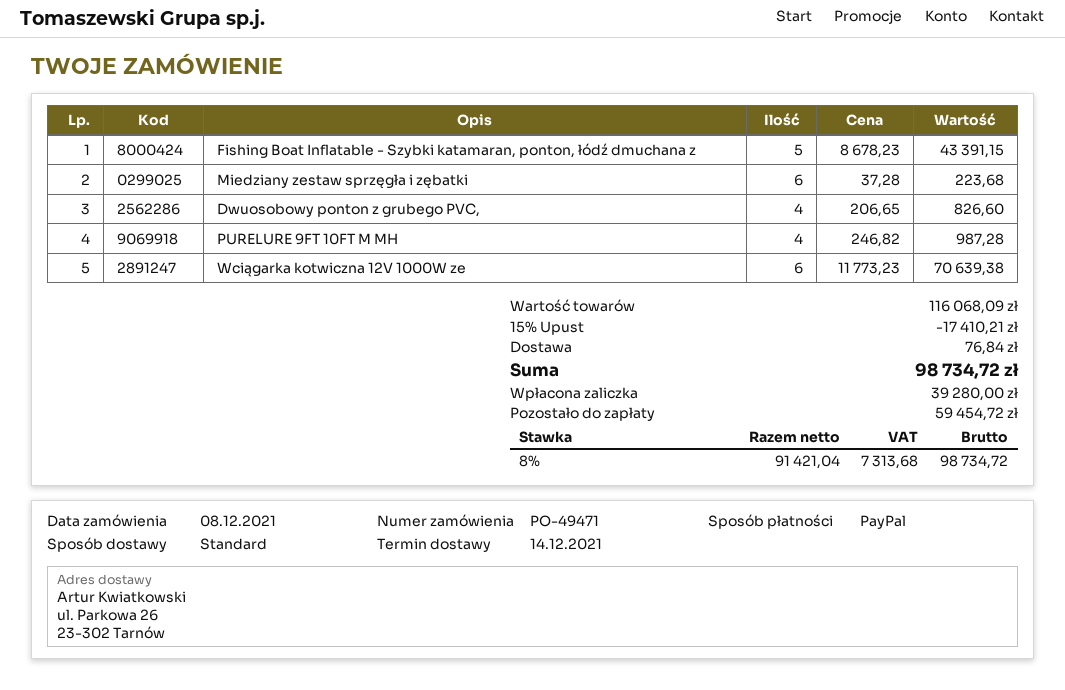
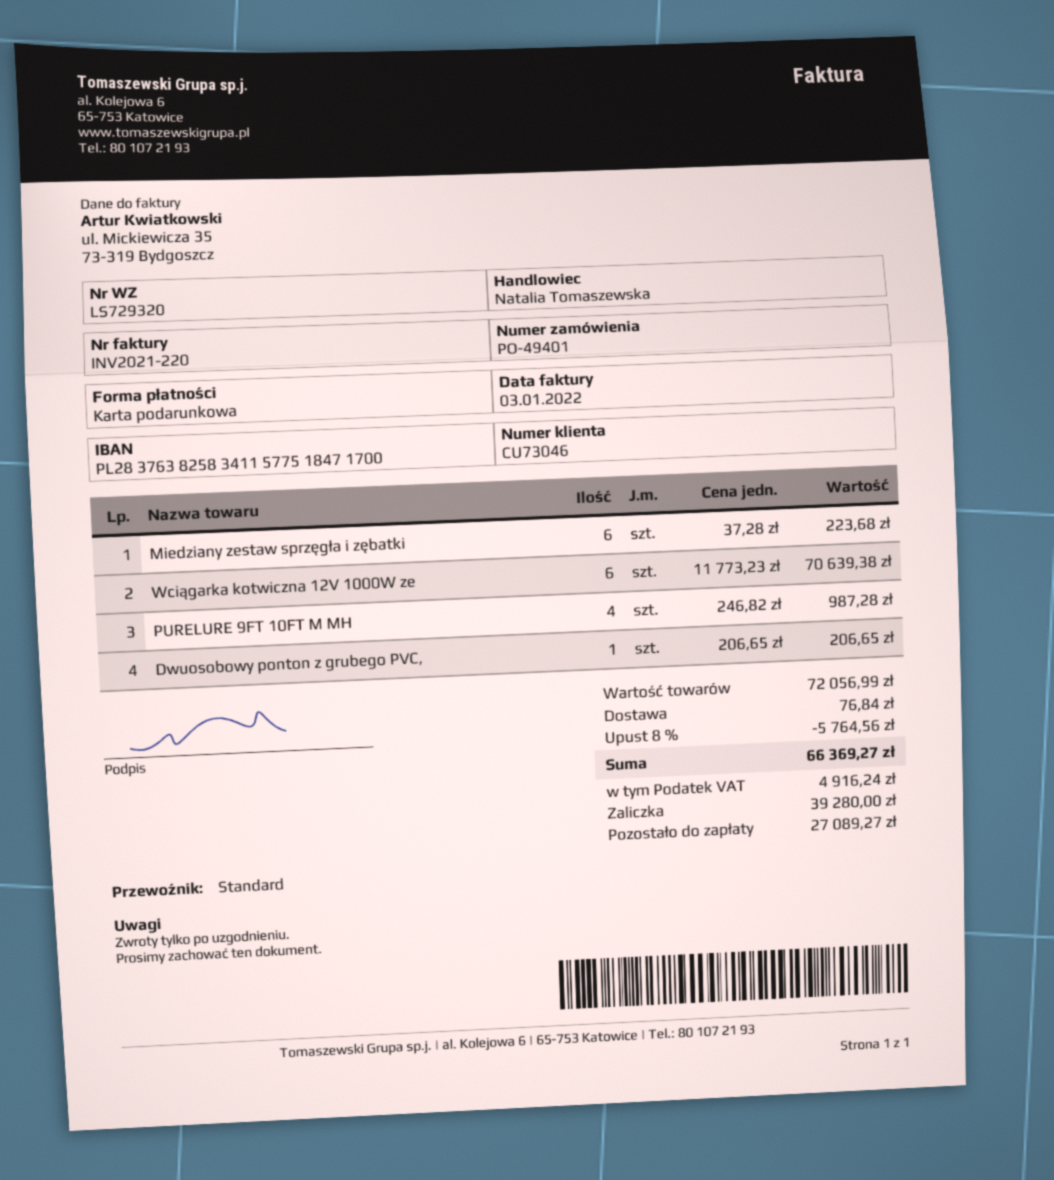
order number: PO-49471 -> PO-49401
payment method: PayPal -> gift card
Fishing Boat Inflatable - Szybki katamaran, ponton, łódź dmuchana z: 5 x 8678.23 = 43391.15 -> none
Dwuosobowy ponton z grubego PVC,: 4 x 206.65 = 826.60 -> 1 x 206.65 = 206.65
subtotal: 116068.09 -> 72056.99
discount: 15% = 17410.21 -> 8% = 5764.56
tax: 7313.68 -> 4916.24
total: 98734.72 -> 66369.27
balance: 59454.72 -> 27089.27

